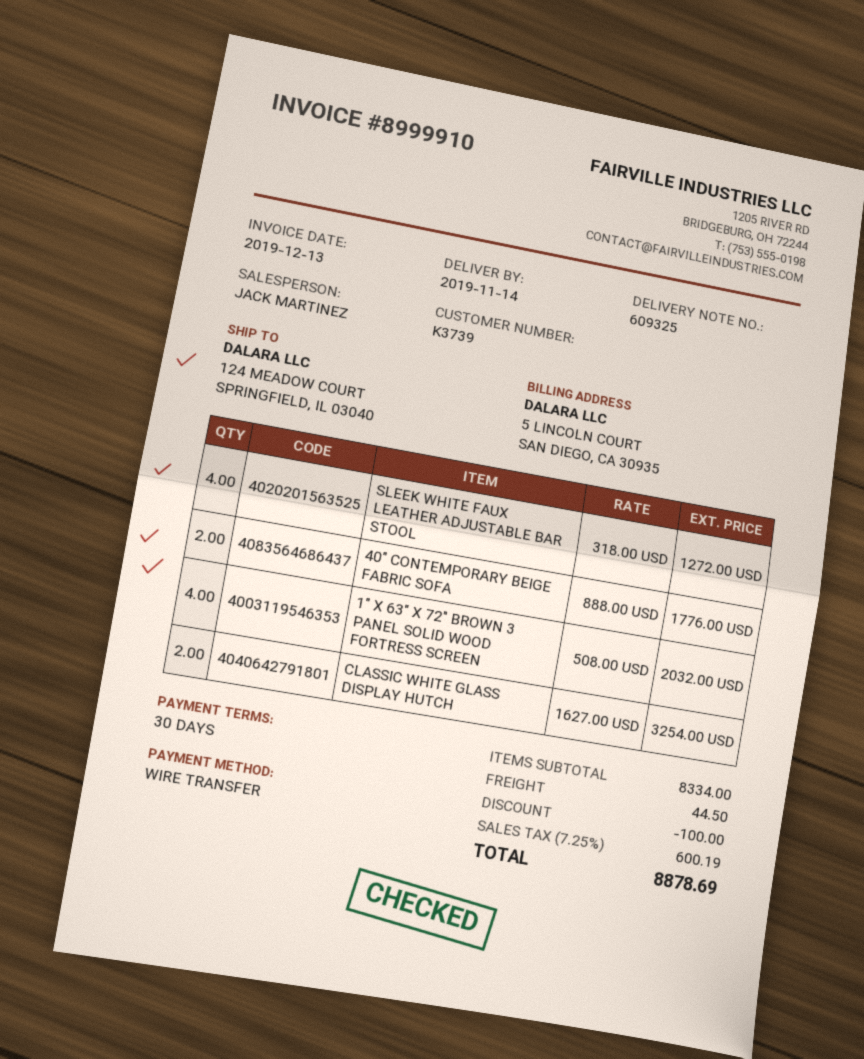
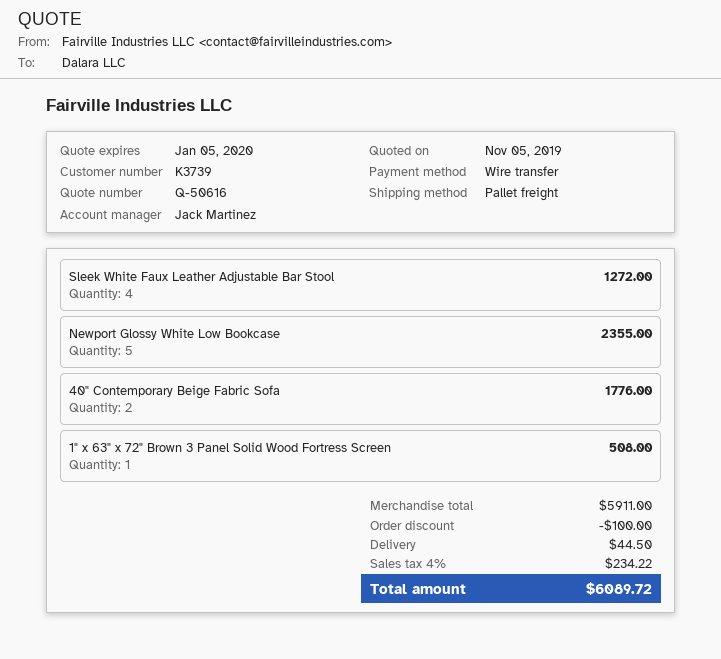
1" X 63" X 72" BROWN 3 PANEL SOLID WOOD FORTRESS SCREEN: 4 for 2032.00 -> 1 for 508.00
CLASSIC WHITE GLASS DISPLAY HUTCH: 2 for 3254.00 -> none
Newport Glossy White Low Bookcase: none -> 5 for 2355.00
subtotal: 8334.00 -> 5911.00
tax: 7.25% = 600.19 -> 4% = 234.22
total: 8878.69 -> 6089.72

